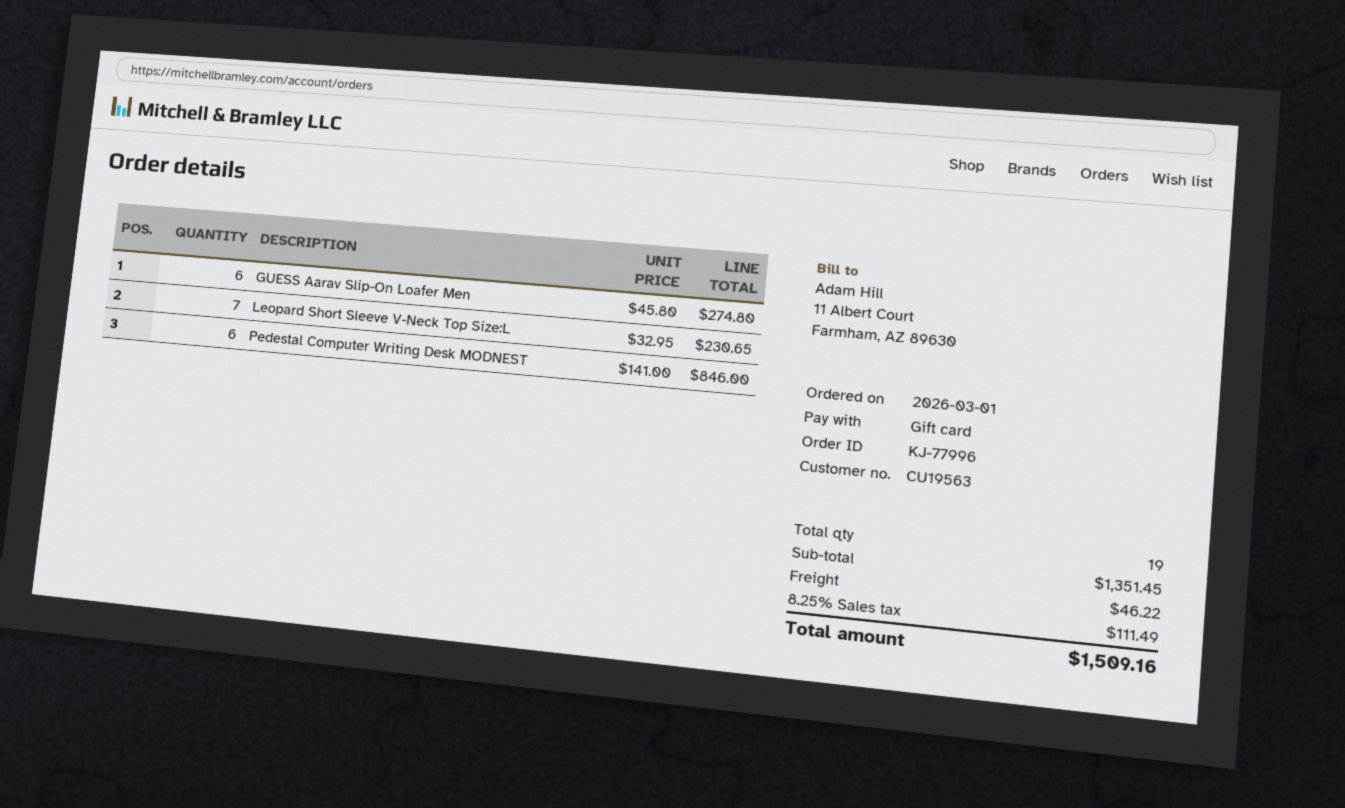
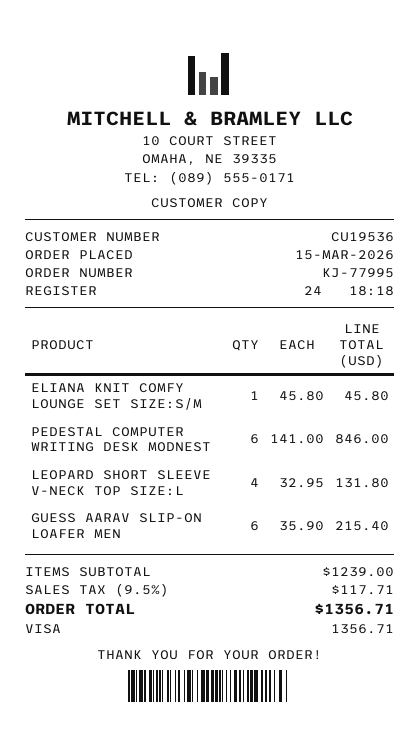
order number: KJ-77996 -> KJ-77995
order date: 2026-03-01 -> 2026-03-15
customer number: CU19563 -> CU19536
payment method: gift card -> Visa
GUESS Aarav Slip-On Loafer Men: 6 x 45.80 = 274.80 -> 6 x 35.90 = 215.40
Leopard Short Sleeve V-Neck Top Size:L: 7 x 32.95 = 230.65 -> 4 x 32.95 = 131.80
ELIANA KNIT COMFY LOUNGE SET SIZE:S/M: none -> 1 x 45.80 = 45.80
subtotal: 1351.45 -> 1239.00
shipping: 46.22 -> none
tax: 8.25% = 111.49 -> 9.5% = 117.71
total: 1509.16 -> 1356.71

